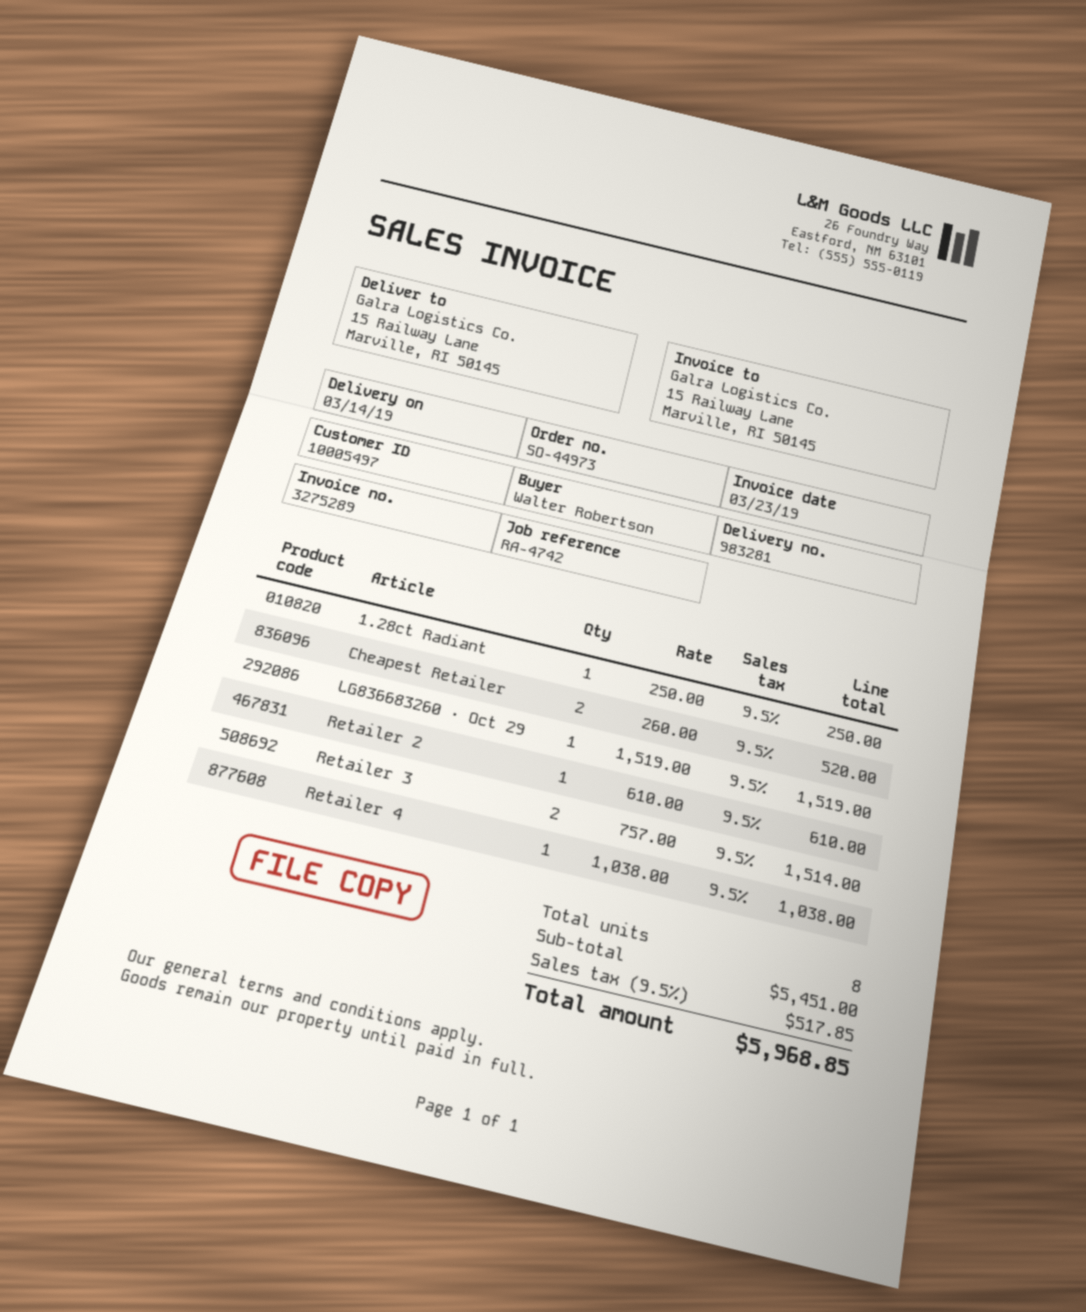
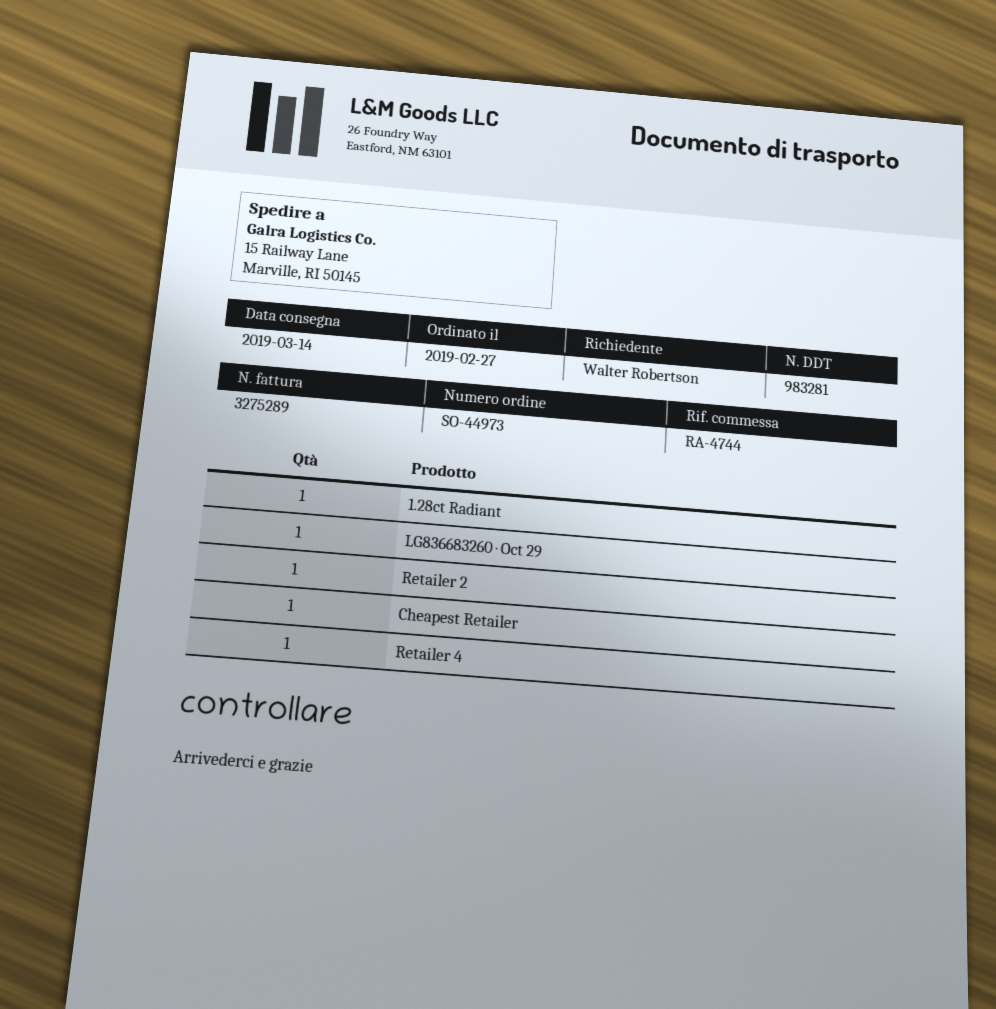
reference: RA-4742 -> RA-4744
Cheapest Retailer: 2 -> 1
Retailer 3: 2 -> none

